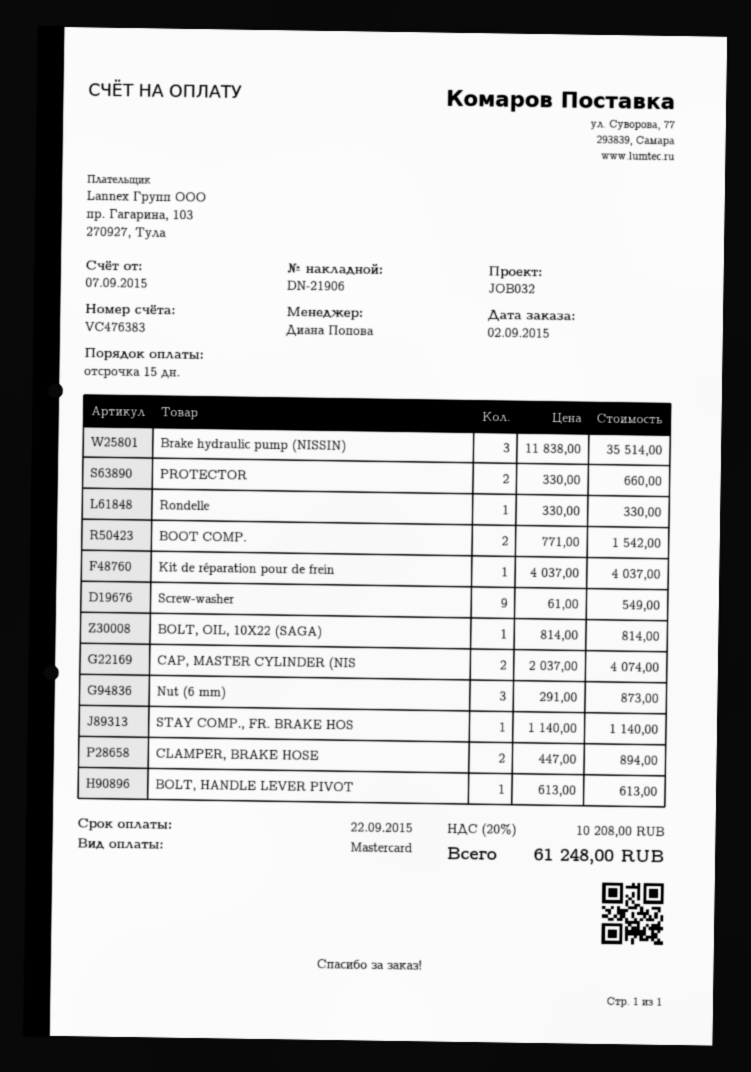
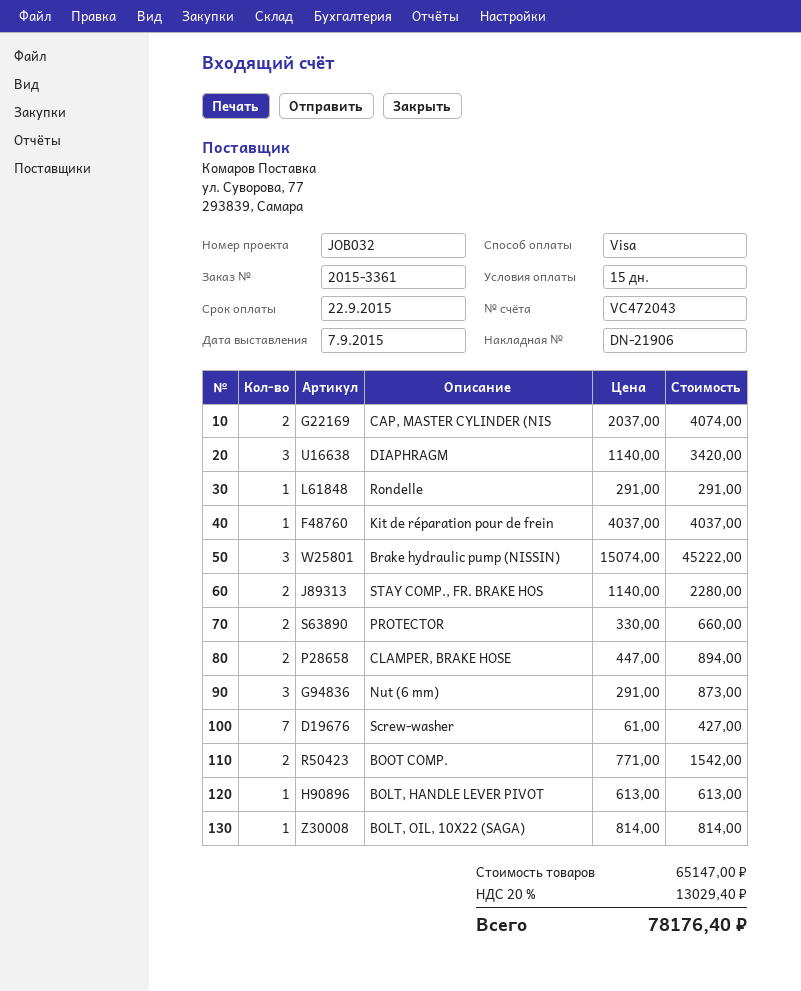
invoice number: VC476383 -> VC472043
payment method: Mastercard -> Visa
Brake hydraulic pump (NISSIN): 3 x 11838.00 = 35514.00 -> 3 x 15074.00 = 45222.00
Rondelle: 1 x 330.00 = 330.00 -> 1 x 291.00 = 291.00
Screw-washer: 9 x 61.00 = 549.00 -> 7 x 61.00 = 427.00
STAY COMP., FR. BRAKE HOS: 1 x 1140.00 = 1140.00 -> 2 x 1140.00 = 2280.00
DIAPHRAGM: none -> 3 x 1140.00 = 3420.00
tax: 20% = 10208.00 -> 20% = 13029.40
total: 61248.00 -> 78176.40

